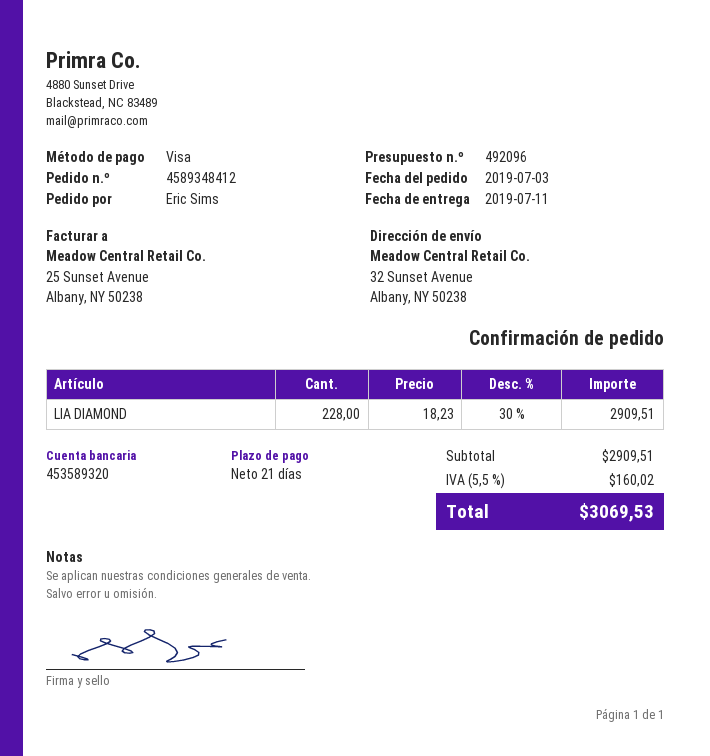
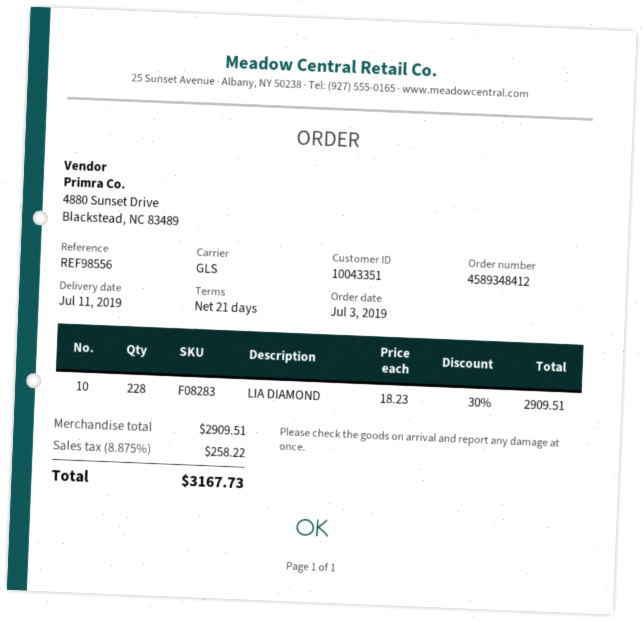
tax: 5.5% = 160.02 -> 8.875% = 258.22
total: 3069.53 -> 3167.73

